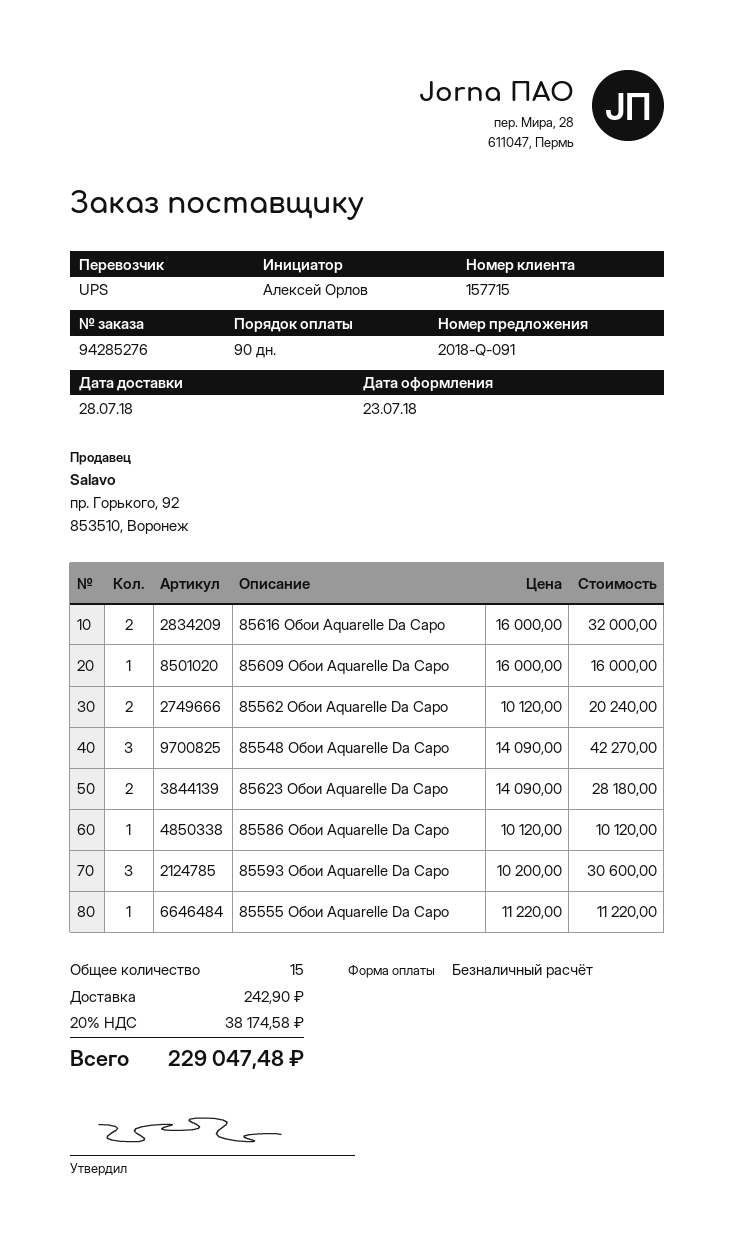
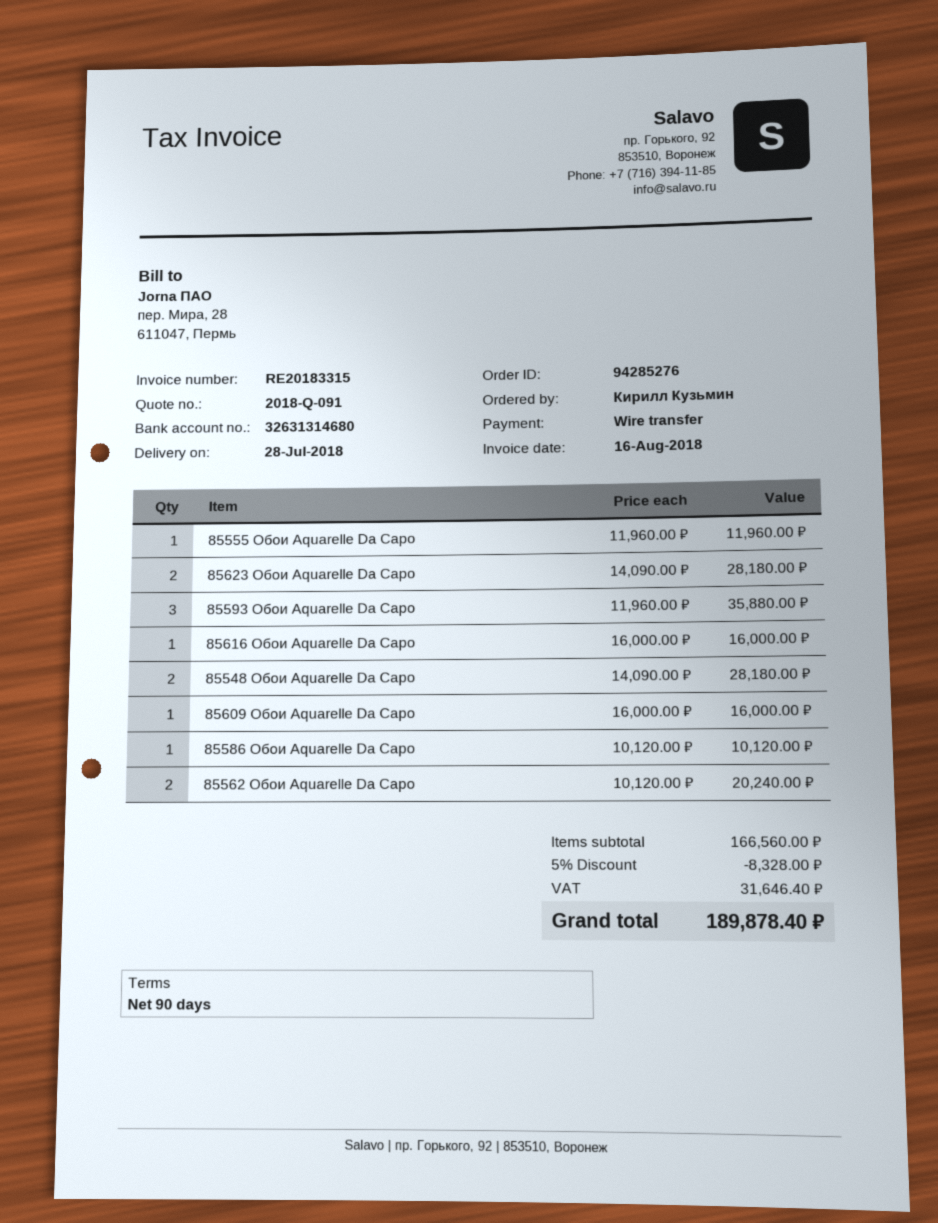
ordered by: Алексей Орлов -> Кирилл Кузьмин
85616 Обои Aquarelle Da Capo: 2 x 16000.00 = 32000.00 -> 1 x 16000.00 = 16000.00
85548 Обои Aquarelle Da Capo: 3 x 14090.00 = 42270.00 -> 2 x 14090.00 = 28180.00
85593 Обои Aquarelle Da Capo: 3 x 10200.00 = 30600.00 -> 3 x 11960.00 = 35880.00
85555 Обои Aquarelle Da Capo: 1 x 11220.00 = 11220.00 -> 1 x 11960.00 = 11960.00
discount: none -> 5% = 8328.00
shipping: 242.90 -> none
tax: 38174.58 -> 31646.40
total: 229047.48 -> 189878.40

